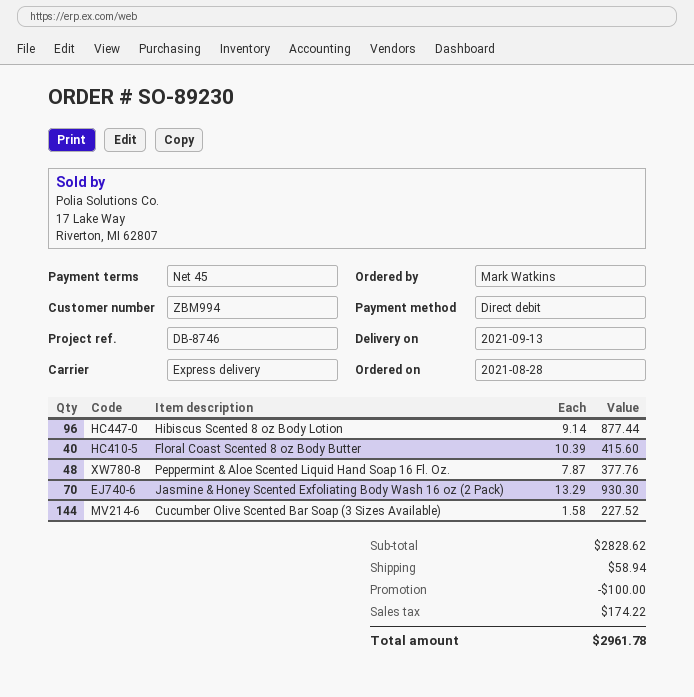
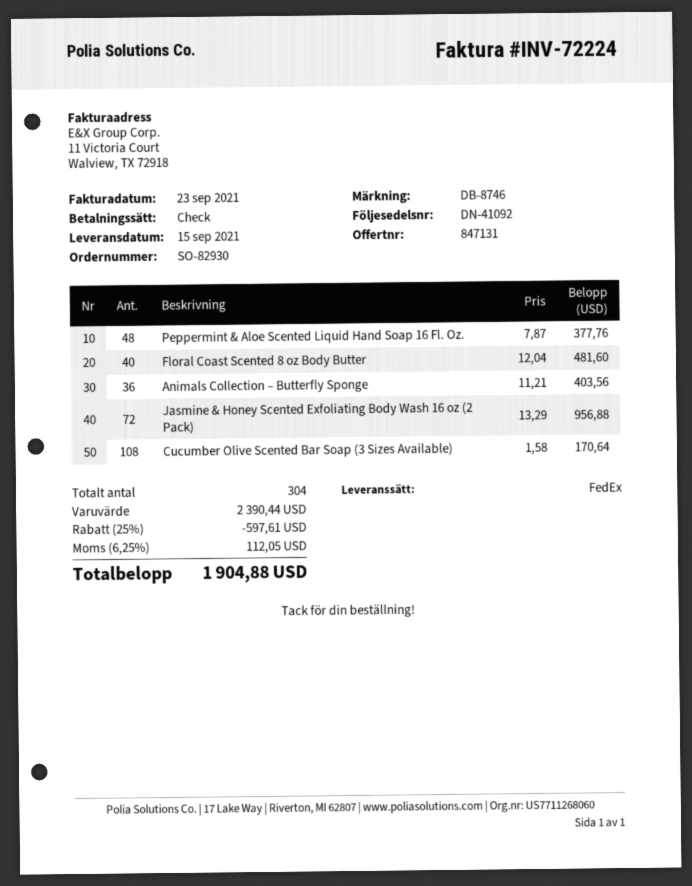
order number: SO-89230 -> SO-82930
delivery date: 2021-09-13 -> 2021-09-15
payment method: direct debit -> cheque
shipping method: express -> FedEx
Hibiscus Scented 8 oz Body Lotion: 96 x 9.14 = 877.44 -> none
Floral Coast Scented 8 oz Body Butter: 40 x 10.39 = 415.60 -> 40 x 12.04 = 481.60
Jasmine & Honey Scented Exfoliating Body Wash 16 oz (2 Pack): 70 x 13.29 = 930.30 -> 72 x 13.29 = 956.88
Cucumber Olive Scented Bar Soap (3 Sizes Available): 144 x 1.58 = 227.52 -> 108 x 1.58 = 170.64
Animals Collection – Butterfly Sponge: none -> 36 x 11.21 = 403.56
subtotal: 2828.62 -> 2390.44
discount: 100.00 -> 597.61
shipping: 58.94 -> none
tax: 174.22 -> 112.05
total: 2961.78 -> 1904.88

